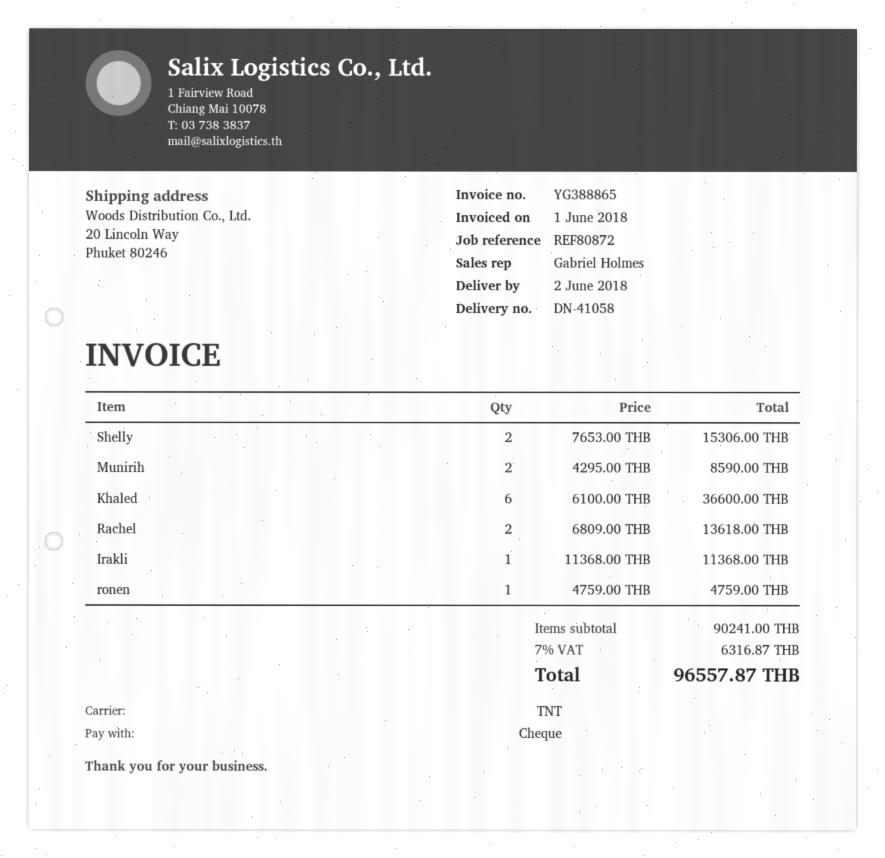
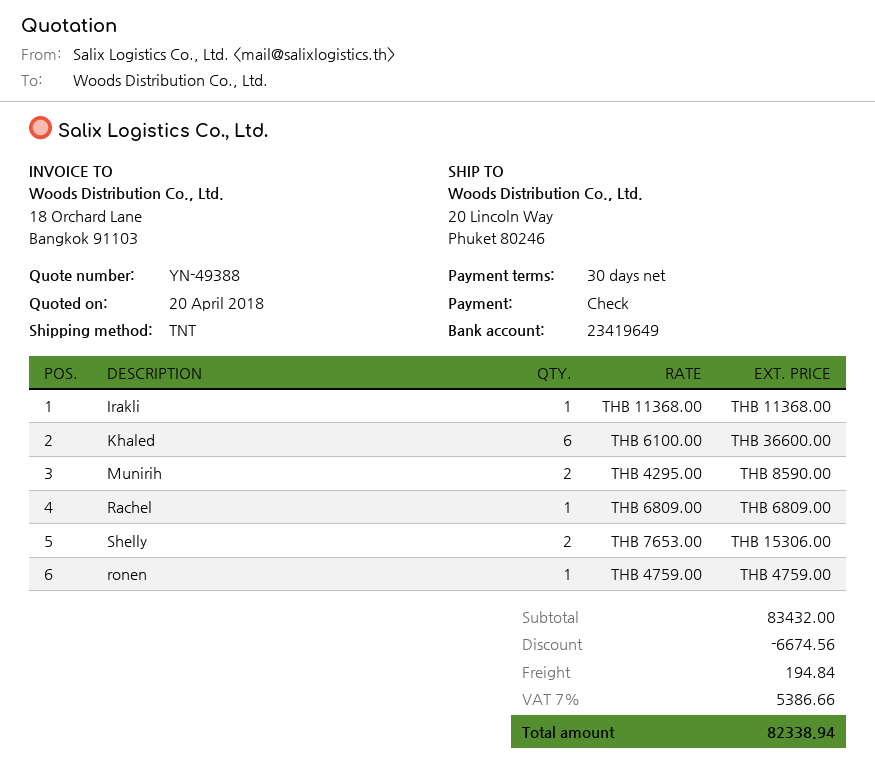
Rachel: 2 x 6809.00 = 13618.00 -> 1 x 6809.00 = 6809.00
subtotal: 90241.00 -> 83432.00
discount: none -> 6674.56
shipping: none -> 194.84
tax: 7% = 6316.87 -> 7% = 5386.66
total: 96557.87 -> 82338.94

